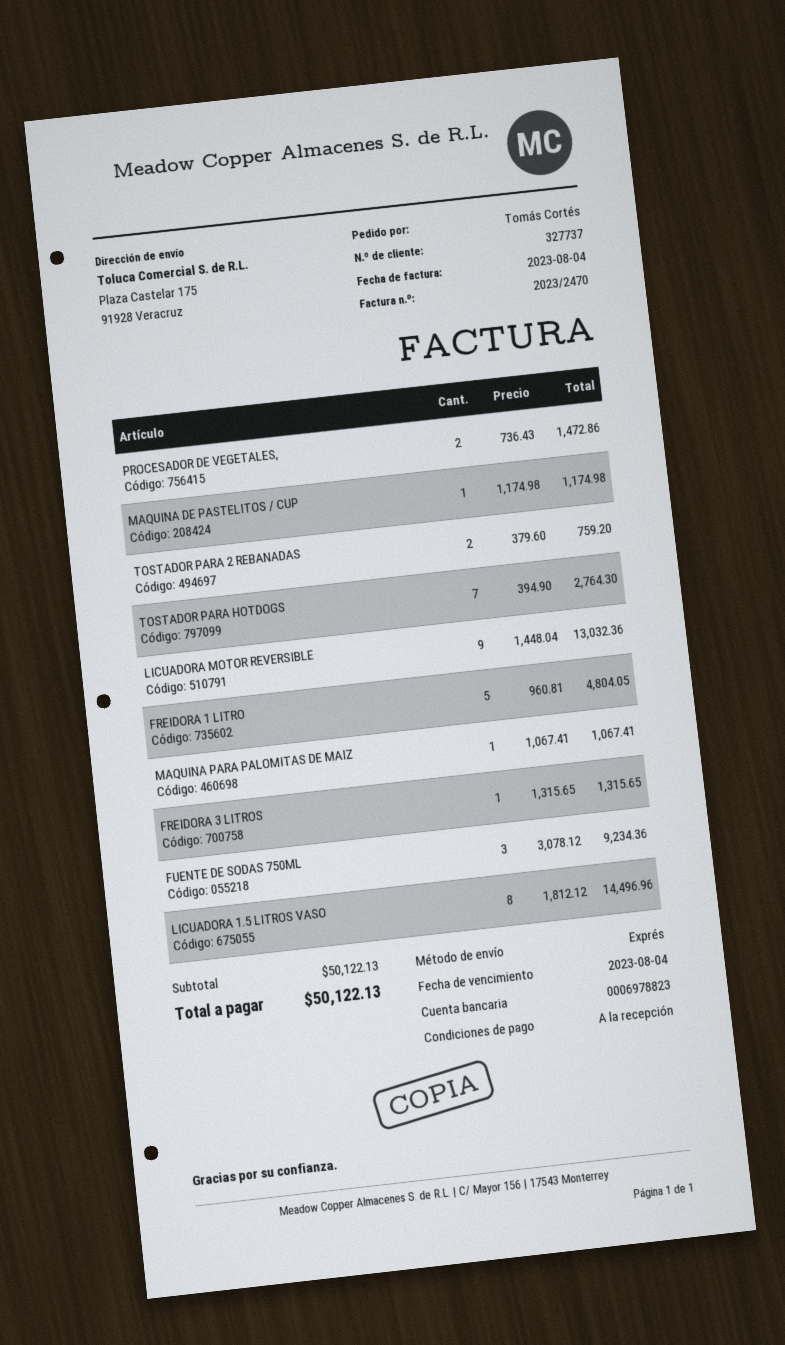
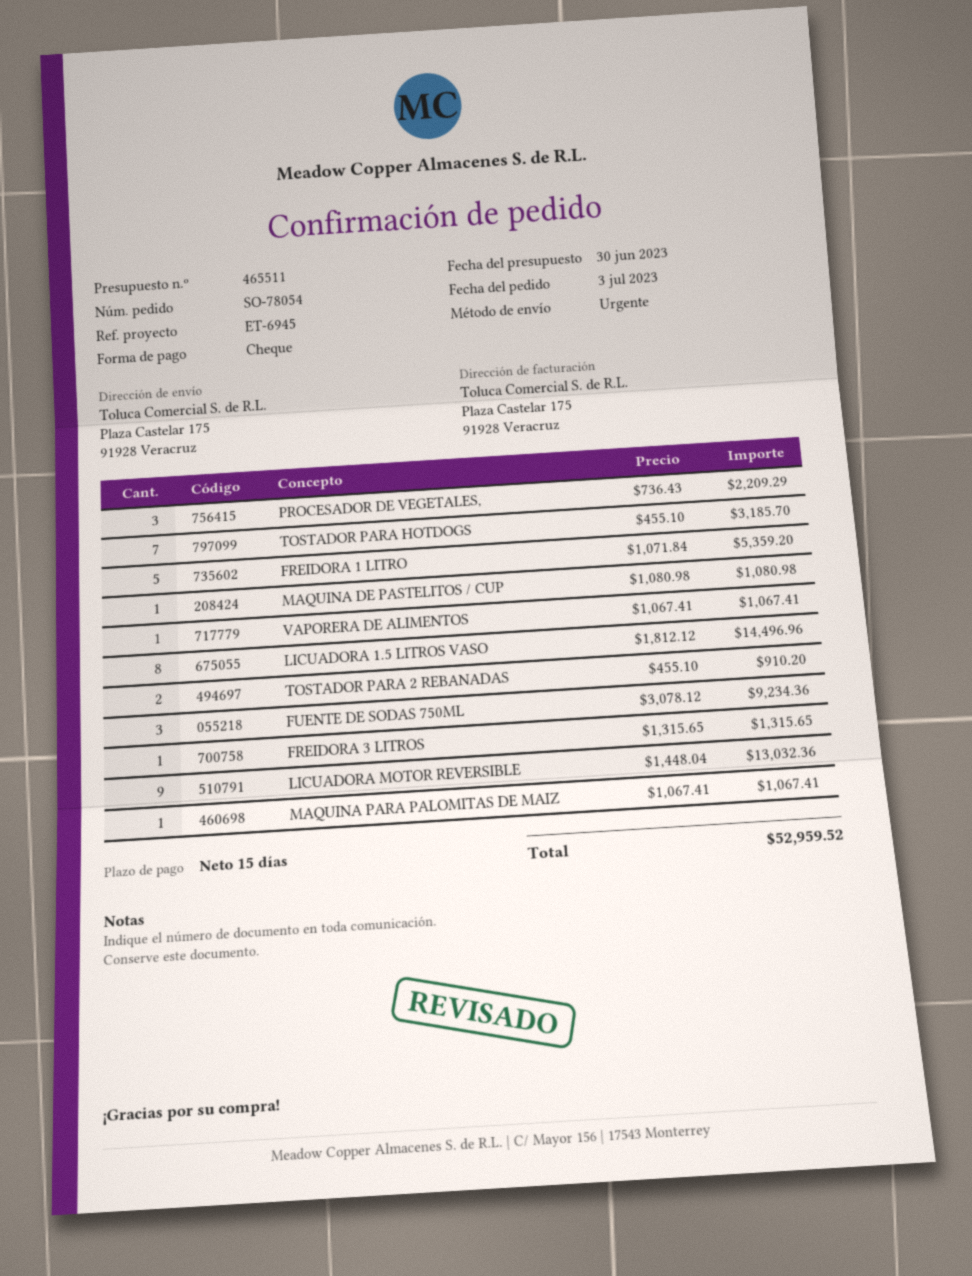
payment terms: on receipt -> 15 days
PROCESADOR DE VEGETALES,: 2 x 736.43 = 1472.86 -> 3 x 736.43 = 2209.29
MAQUINA DE PASTELITOS / CUP: 1 x 1174.98 = 1174.98 -> 1 x 1080.98 = 1080.98
TOSTADOR PARA 2 REBANADAS: 2 x 379.60 = 759.20 -> 2 x 455.10 = 910.20
TOSTADOR PARA HOTDOGS: 7 x 394.90 = 2764.30 -> 7 x 455.10 = 3185.70
FREIDORA 1 LITRO: 5 x 960.81 = 4804.05 -> 5 x 1071.84 = 5359.20
VAPORERA DE ALIMENTOS: none -> 1 x 1067.41 = 1067.41
total: 50122.13 -> 52959.52

